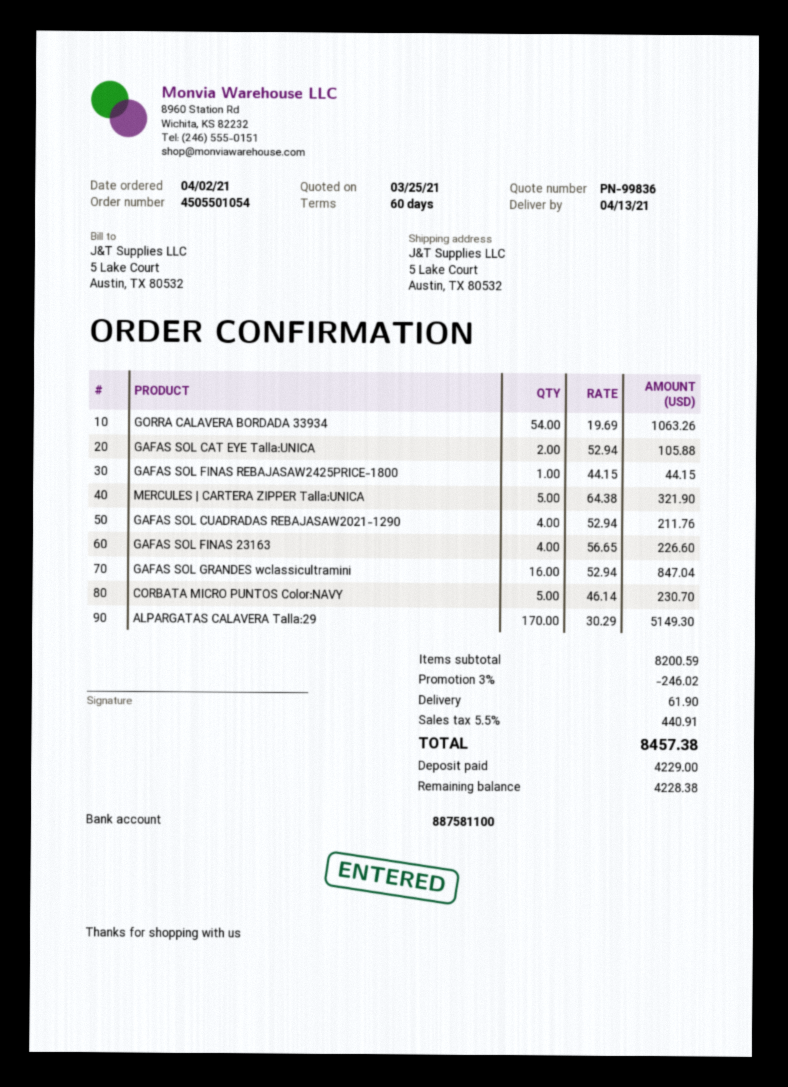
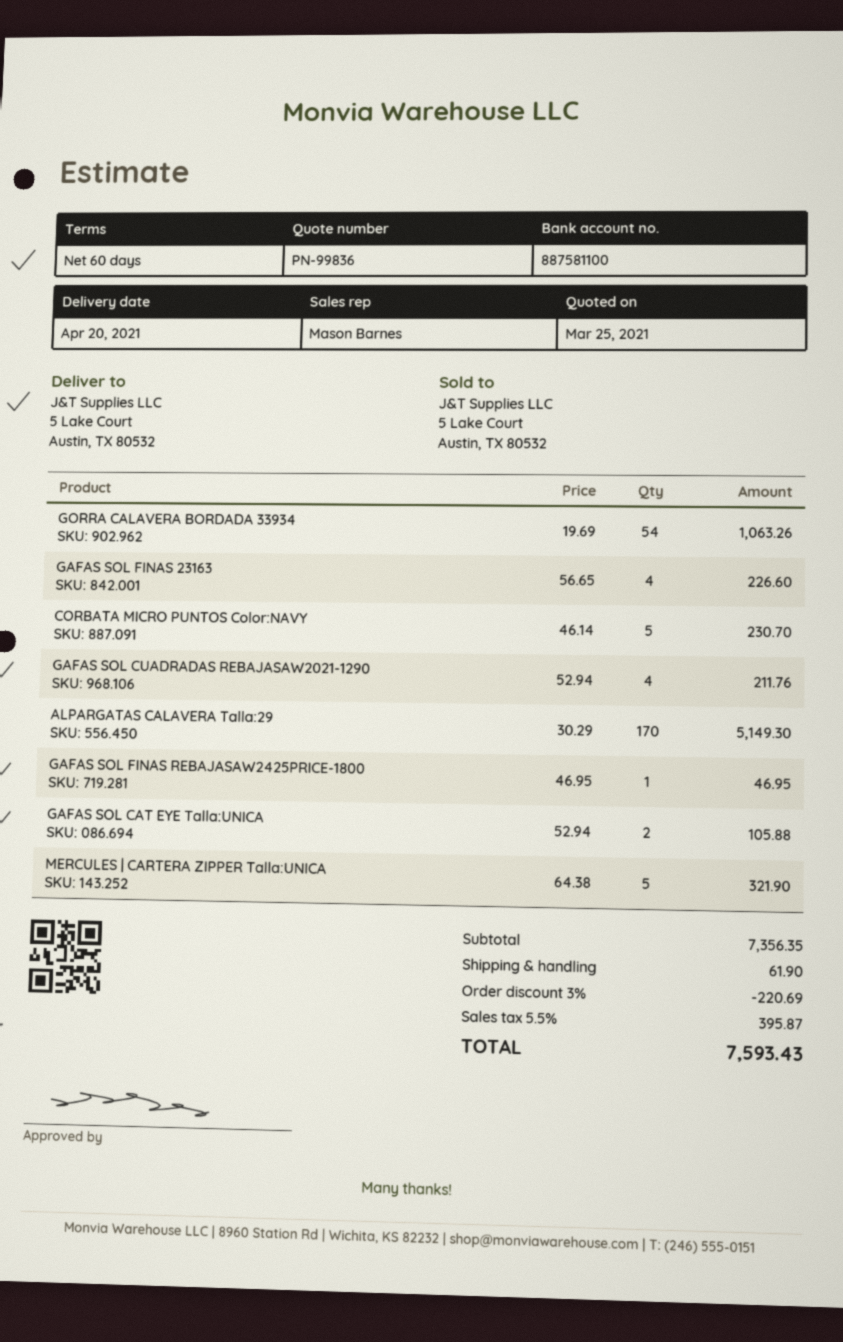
delivery date: 2021-04-13 -> 2021-04-20
GAFAS SOL FINAS REBAJASAW2425PRICE-1800: 1 x 44.15 = 44.15 -> 1 x 46.95 = 46.95
GAFAS SOL GRANDES wclassicultramini: 16 x 52.94 = 847.04 -> none
subtotal: 8200.59 -> 7356.35
discount: 3% = 246.02 -> 3% = 220.69
tax: 5.5% = 440.91 -> 5.5% = 395.87
total: 8457.38 -> 7593.43

